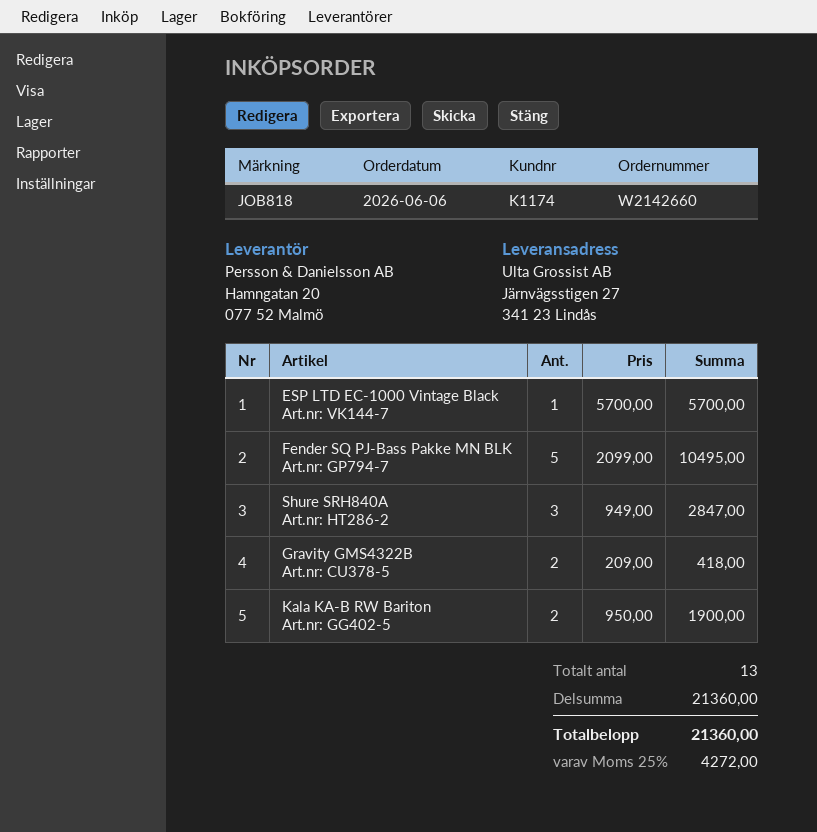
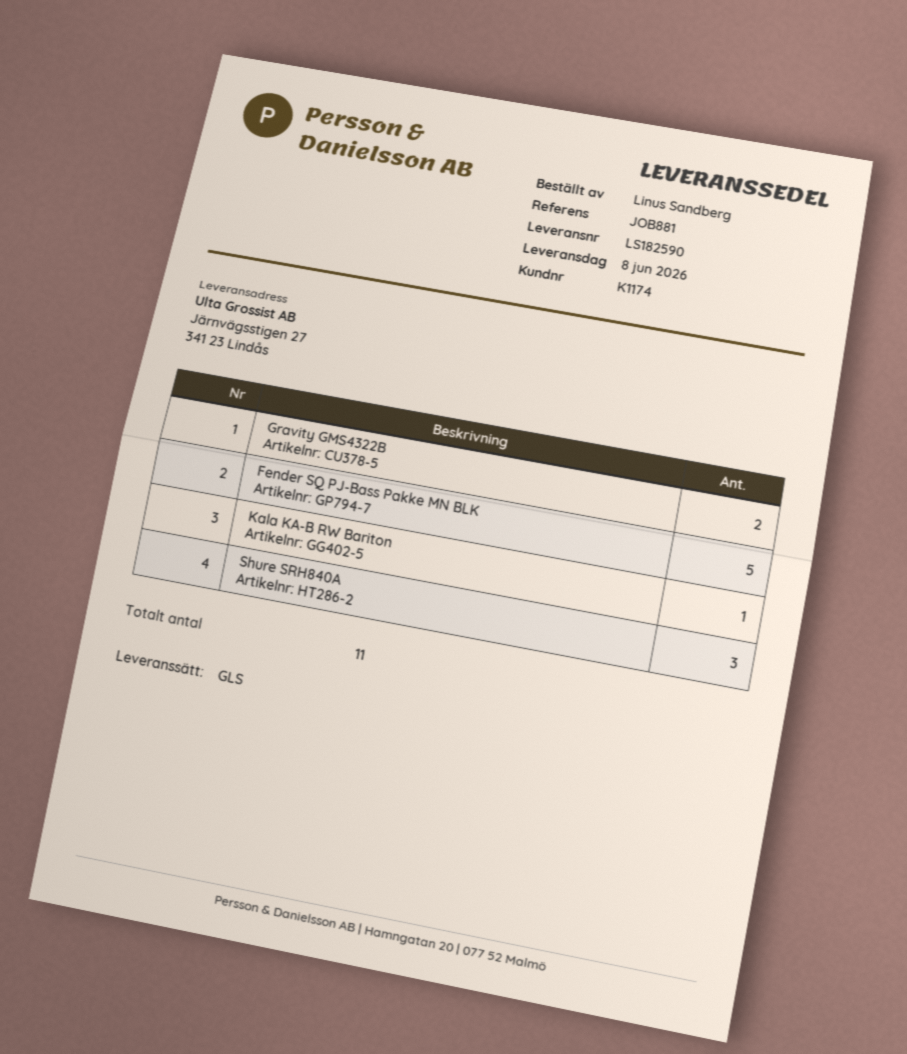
reference: JOB818 -> JOB881
ESP LTD EC-1000 Vintage Black: 1 -> none
Kala KA-B RW Bariton: 2 -> 1
total quantity: 13 -> 11

